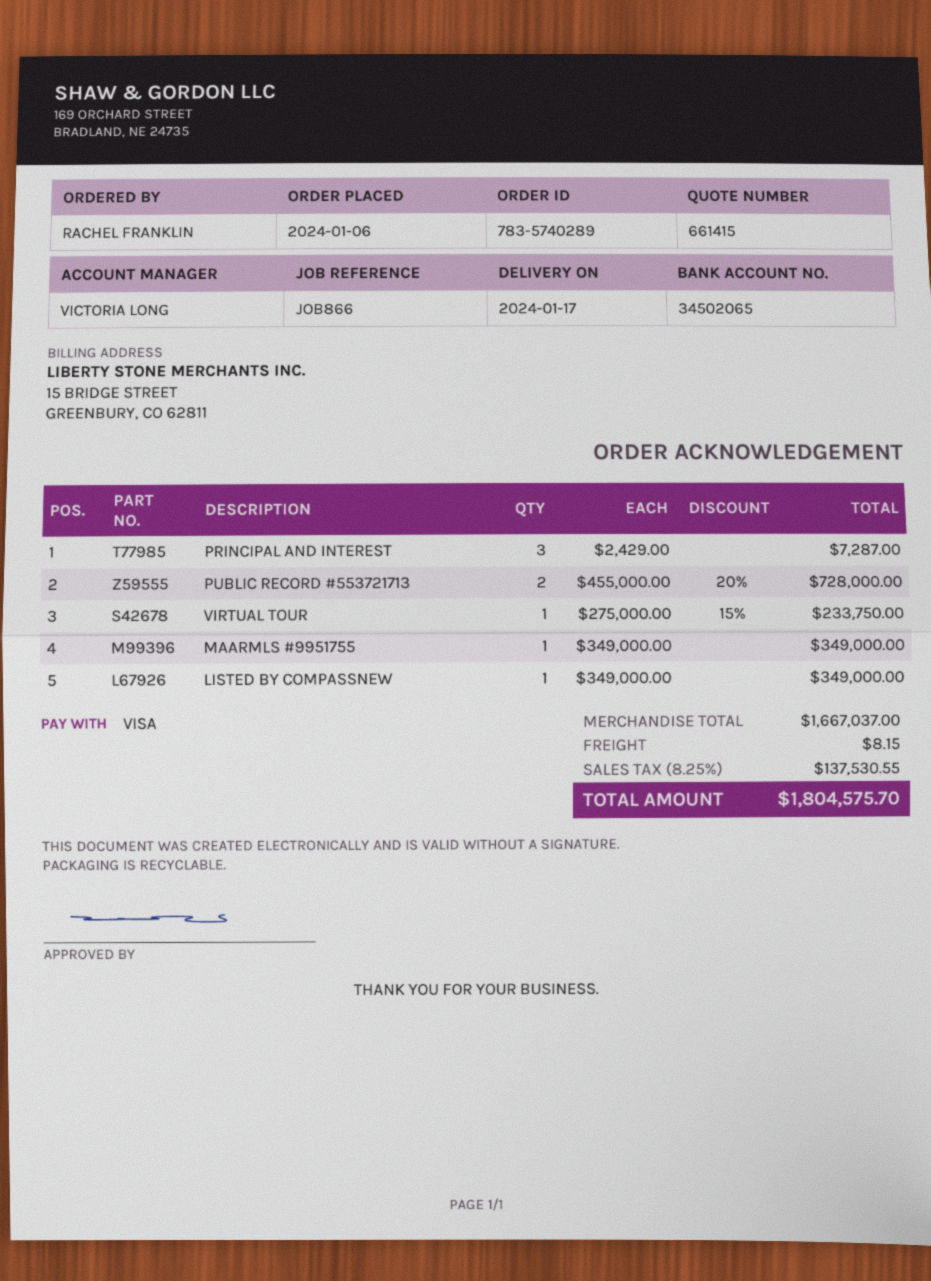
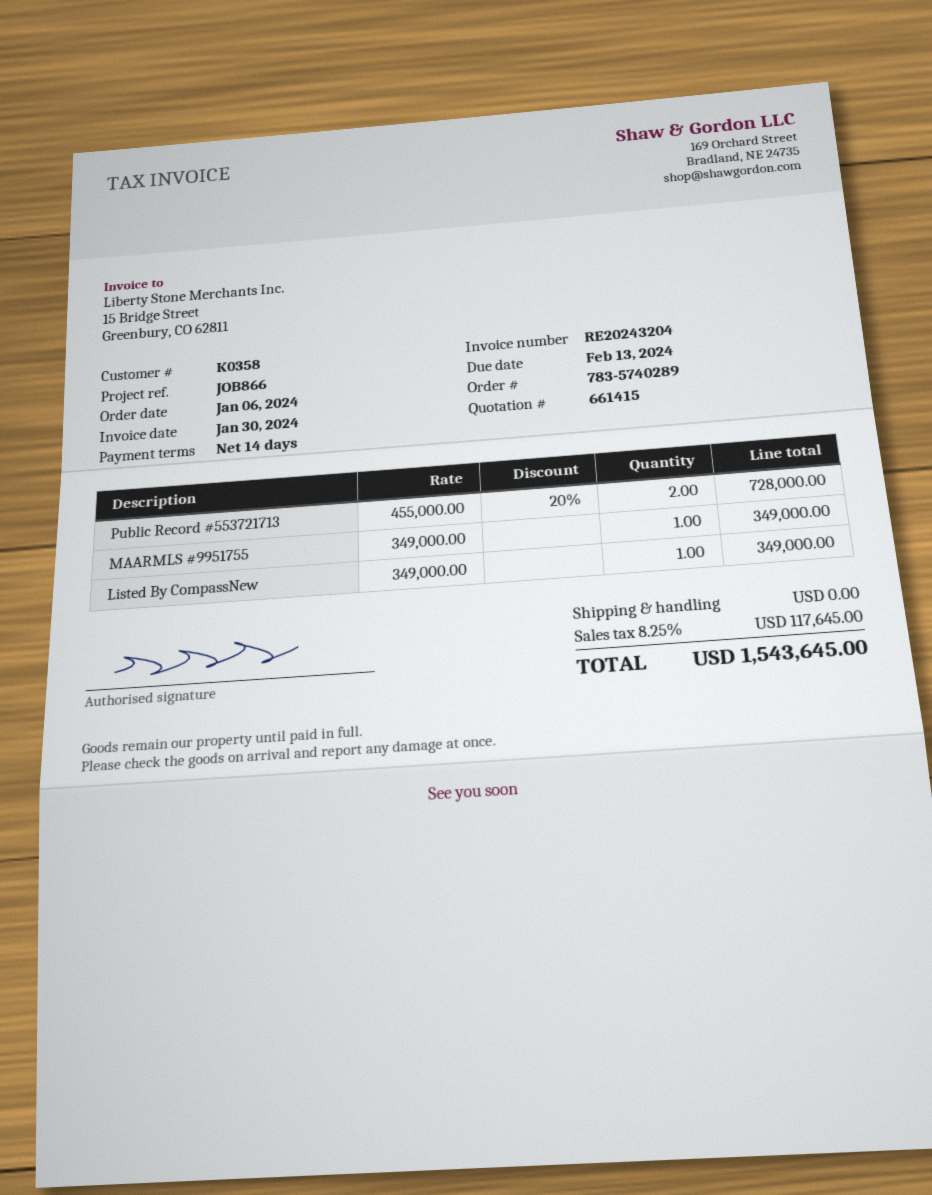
PRINCIPAL AND INTEREST: 3 x 2429.00 = 7287.00 -> none
VIRTUAL TOUR: 1 x 275000.00 - 15% = 233750.00 -> none
shipping: 8.15 -> 0.00
tax: 8.25% = 137530.55 -> 8.25% = 117645.00
total: 1804575.70 -> 1543645.00

